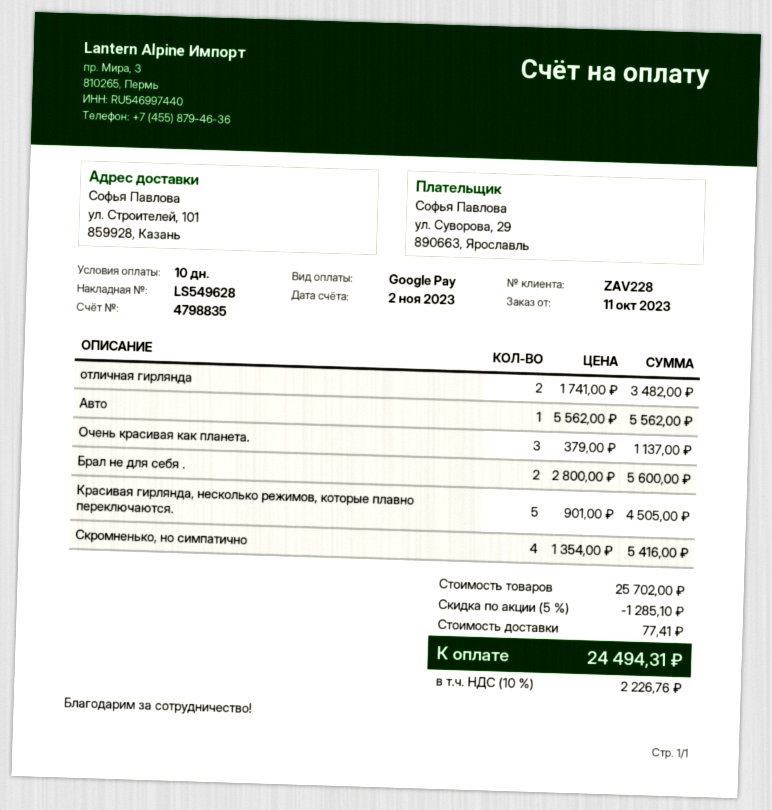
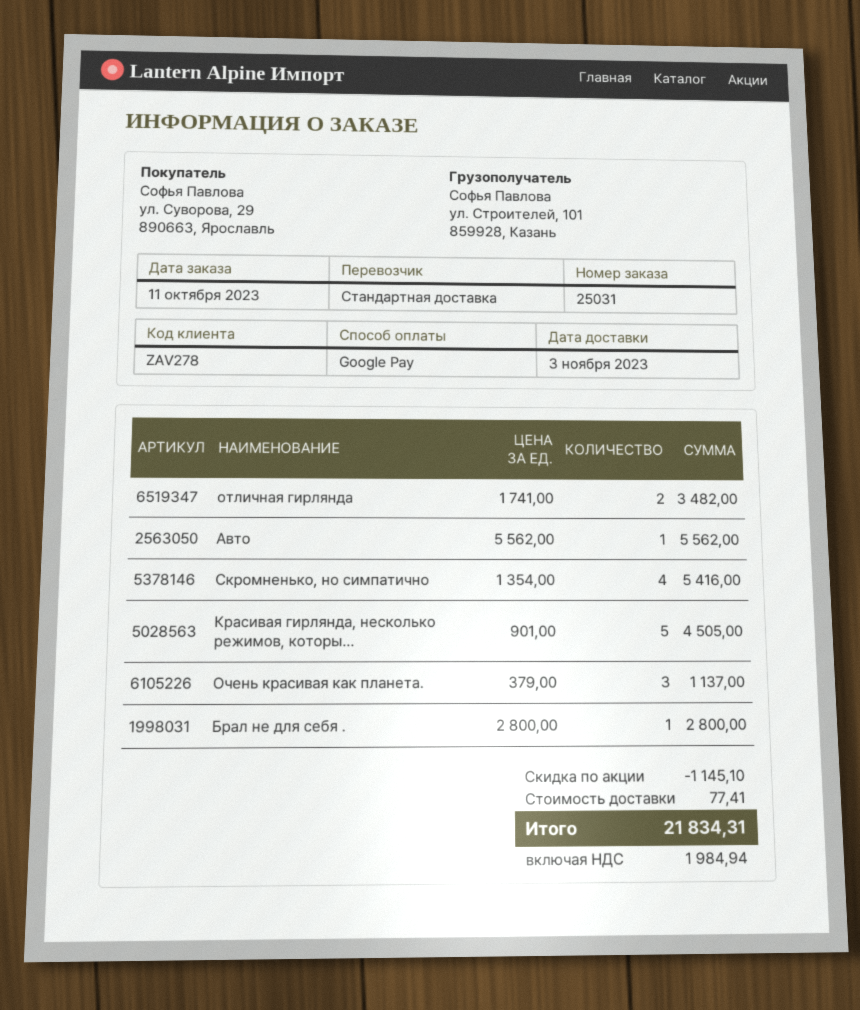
customer number: ZAV228 -> ZAV278
Брал не для себя .: 2 x 2800.00 = 5600.00 -> 1 x 2800.00 = 2800.00
discount: 1285.10 -> 1145.10
tax: 2226.76 -> 1984.94
total: 24494.31 -> 21834.31

